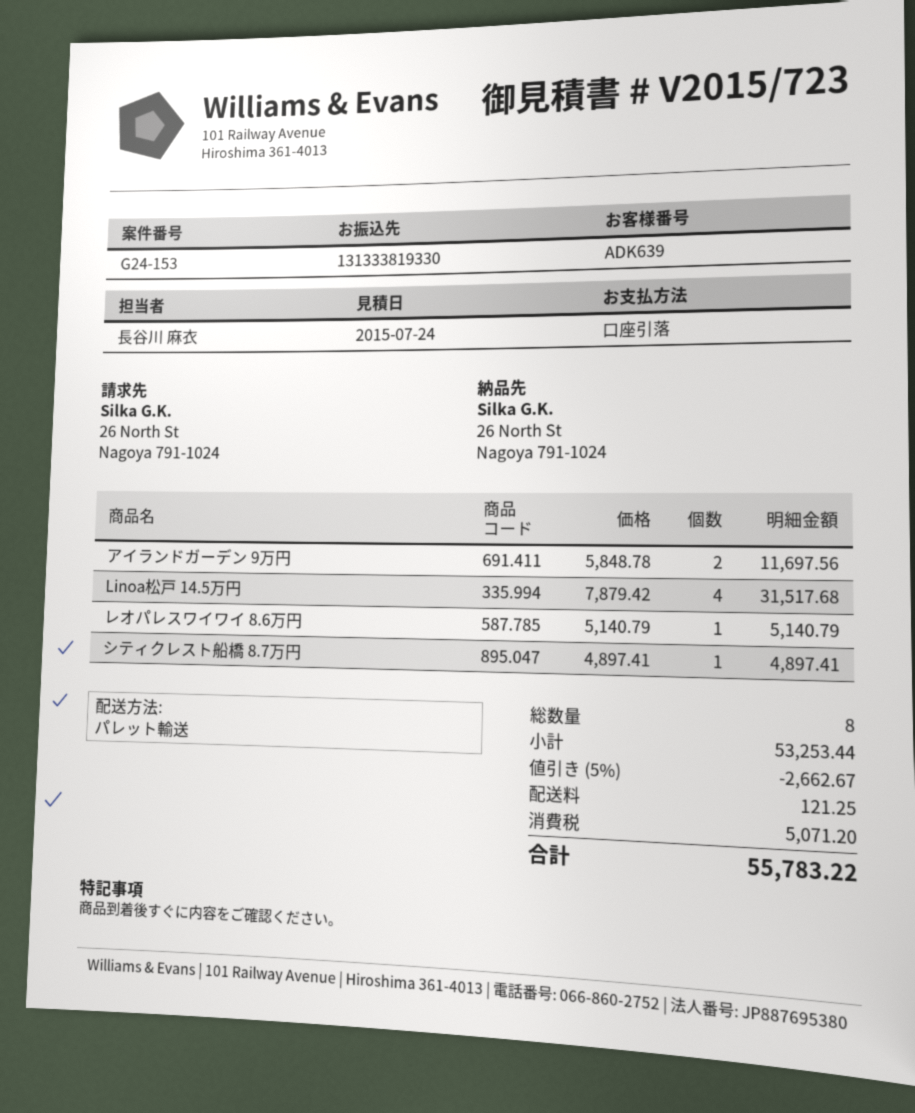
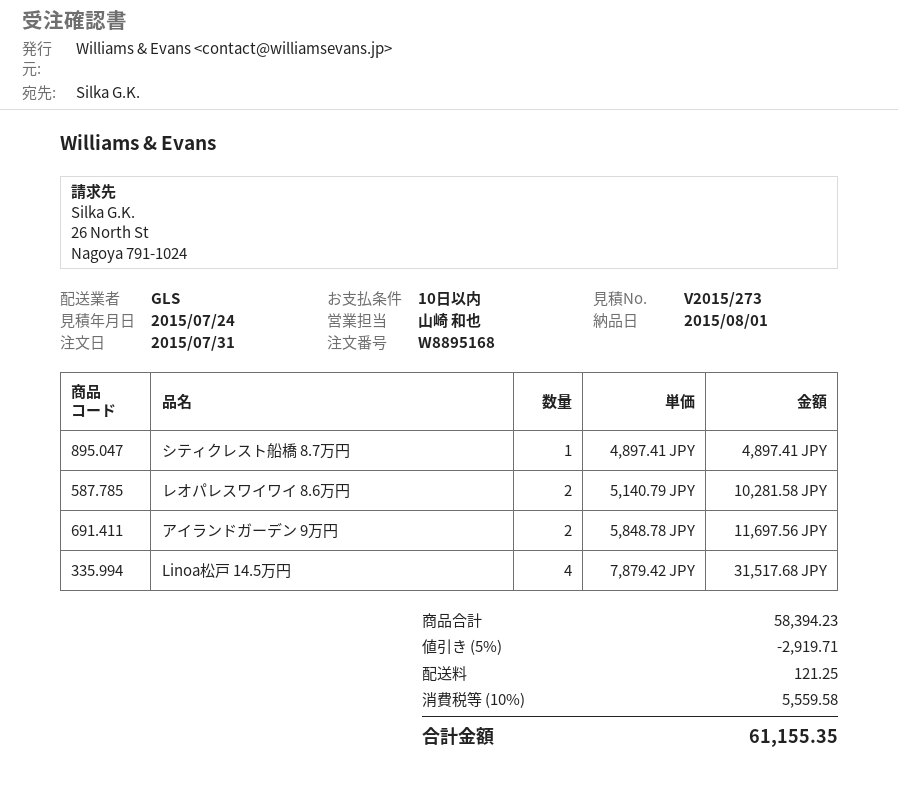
quote number: V2015/723 -> V2015/273
sales rep: 長谷川 麻衣 -> 山崎 和也
shipping method: pallet freight -> GLS
レオパレスワイワイ 8.6万円: 1 x 5140.79 = 5140.79 -> 2 x 5140.79 = 10281.58
subtotal: 53253.44 -> 58394.23
discount: 5% = 2662.67 -> 5% = 2919.71
tax: 5071.20 -> 5559.58
total: 55783.22 -> 61155.35

